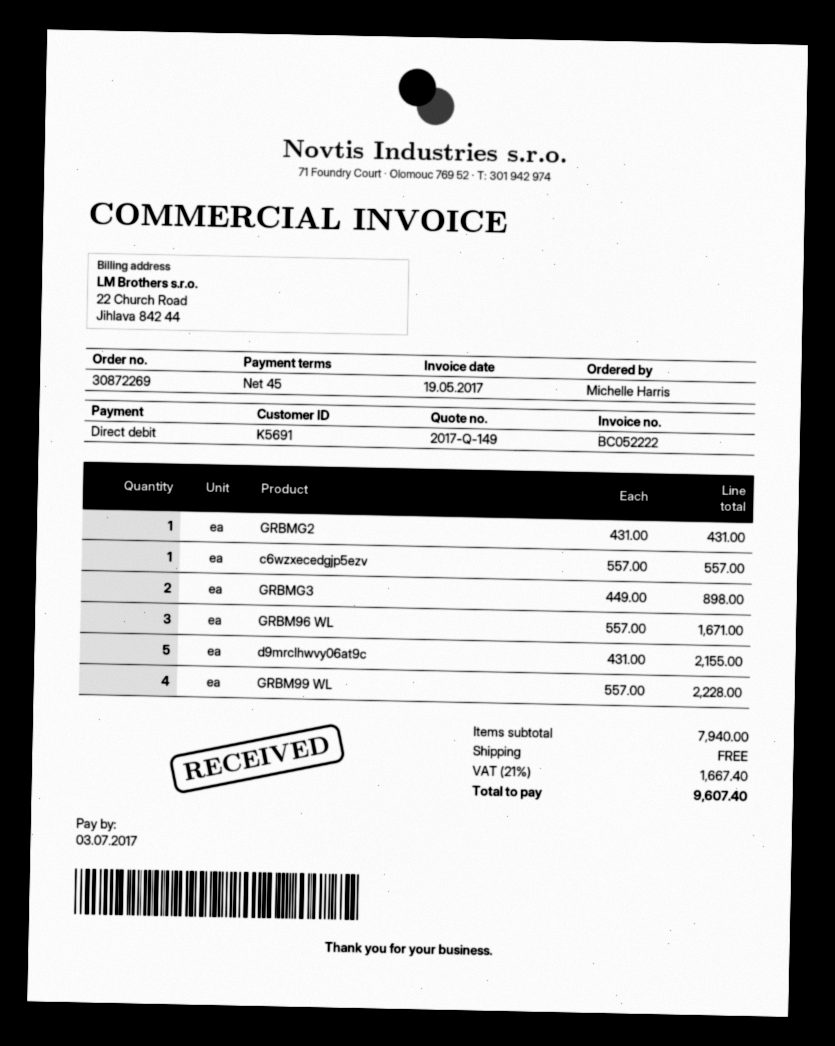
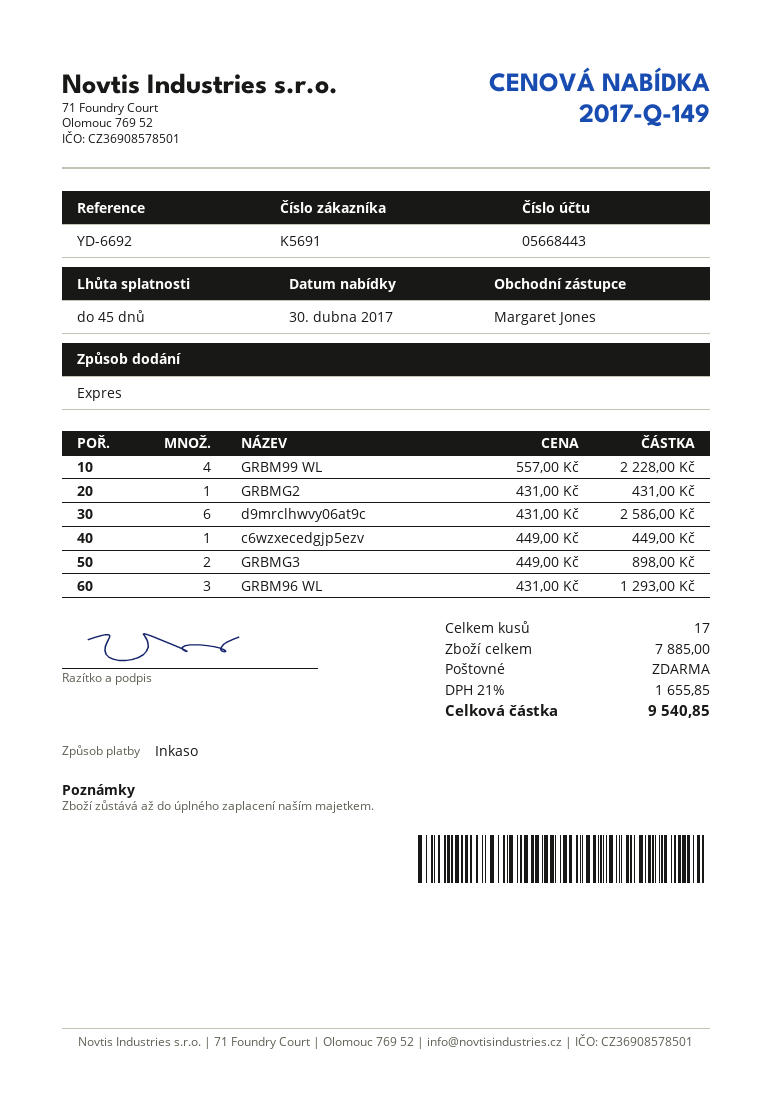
c6wzxecedgjp5ezv: 1 x 557.00 = 557.00 -> 1 x 449.00 = 449.00
GRBM96 WL: 3 x 557.00 = 1671.00 -> 3 x 431.00 = 1293.00
d9mrclhwvy06at9c: 5 x 431.00 = 2155.00 -> 6 x 431.00 = 2586.00
subtotal: 7940.00 -> 7885.00
tax: 21% = 1667.40 -> 21% = 1655.85
total: 9607.40 -> 9540.85

